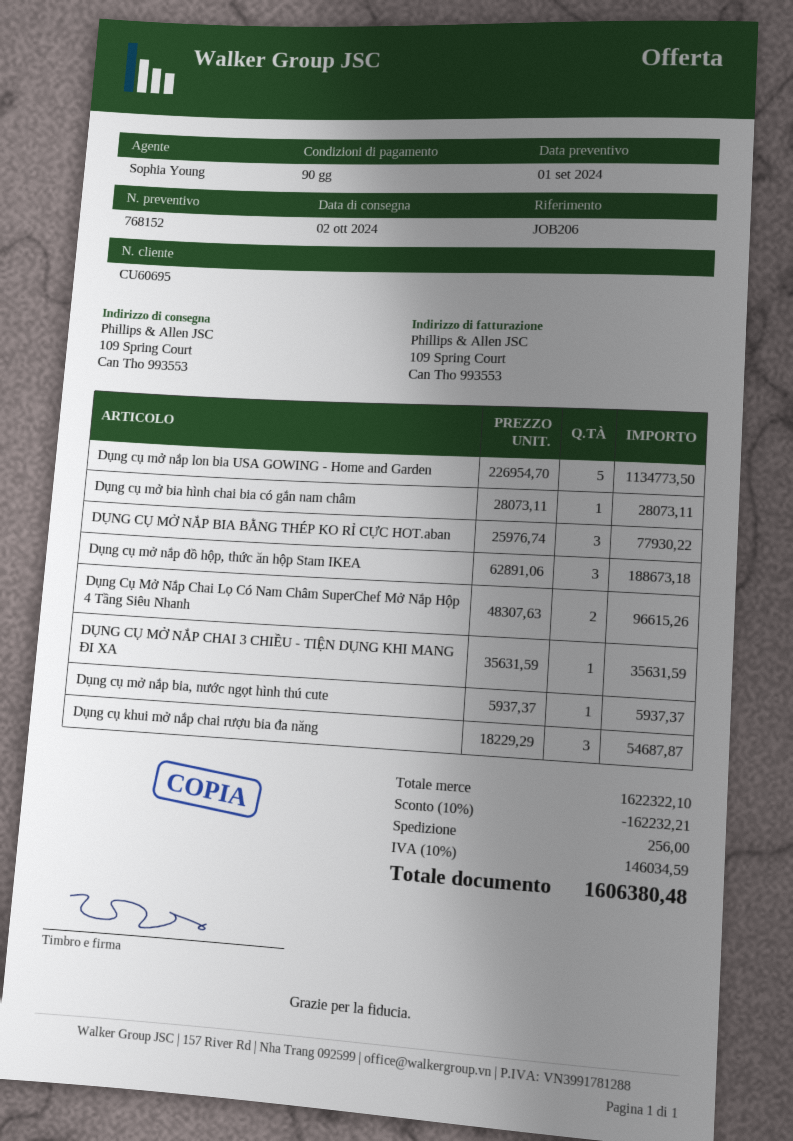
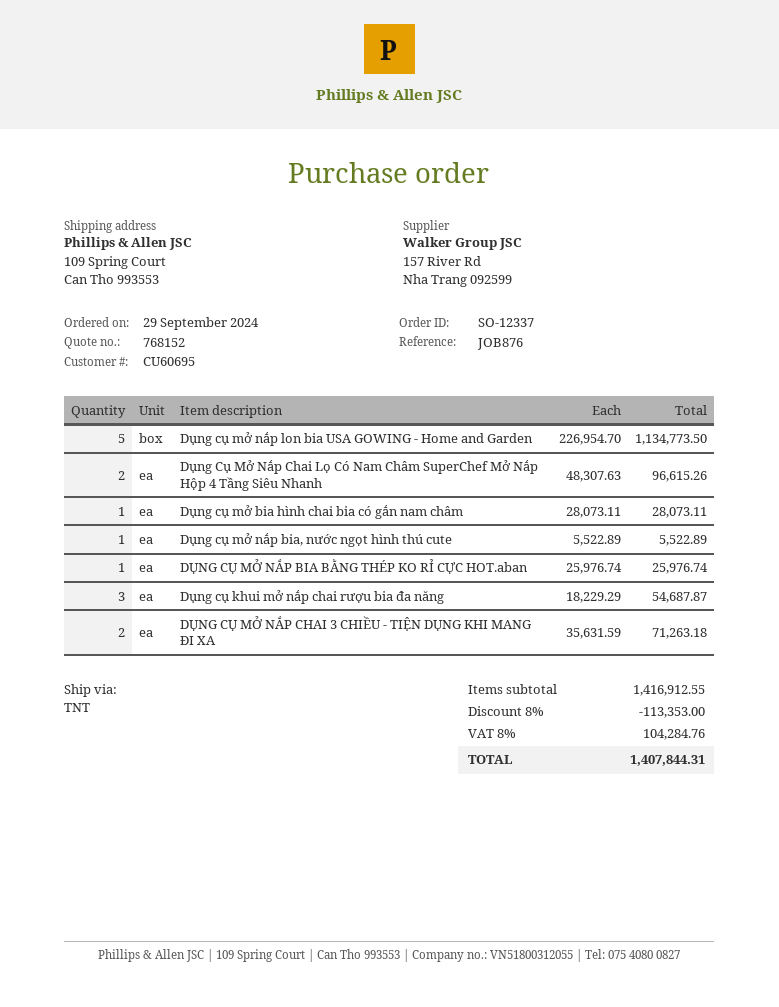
reference: JOB206 -> JOB876
DỤNG CỤ MỞ NẮP BIA BẰNG THÉP KO RỈ CỰC HOT.aban: 3 x 25976.74 = 77930.22 -> 1 x 25976.74 = 25976.74
Dụng cụ mở nắp đồ hộp, thức ăn hộp Stam IKEA: 3 x 62891.06 = 188673.18 -> none
DỤNG CỤ MỞ NẮP CHAI 3 CHIỀU - TIỆN DỤNG KHI MANG ĐI XA: 1 x 35631.59 = 35631.59 -> 2 x 35631.59 = 71263.18
Dụng cụ mở nắp bia, nước ngọt hình thú cute: 1 x 5937.37 = 5937.37 -> 1 x 5522.89 = 5522.89
subtotal: 1622322.10 -> 1416912.55
discount: 10% = 162232.21 -> 8% = 113353.00
shipping: 256.00 -> none
tax: 10% = 146034.59 -> 8% = 104284.76
total: 1606380.48 -> 1407844.31

